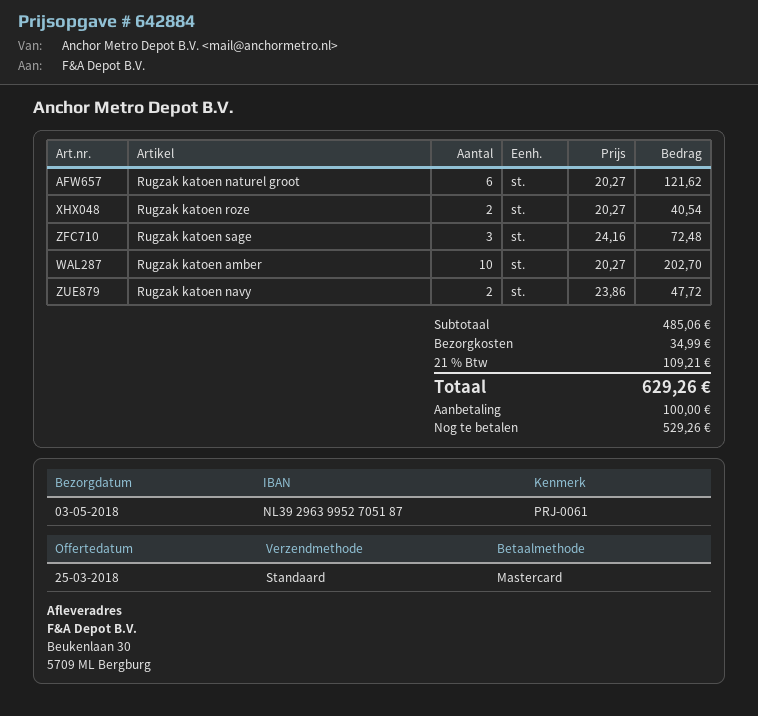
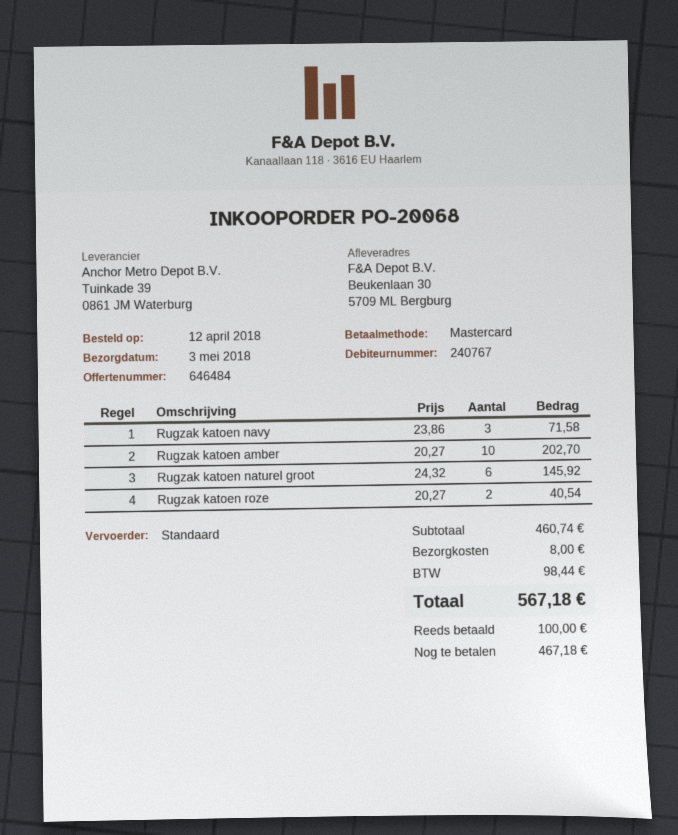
quote number: 642884 -> 646484
Rugzak katoen naturel groot: 6 x 20.27 = 121.62 -> 6 x 24.32 = 145.92
Rugzak katoen sage: 3 x 24.16 = 72.48 -> none
Rugzak katoen navy: 2 x 23.86 = 47.72 -> 3 x 23.86 = 71.58
subtotal: 485.06 -> 460.74
shipping: 34.99 -> 8.00
tax: 109.21 -> 98.44
total: 629.26 -> 567.18
balance: 529.26 -> 467.18

